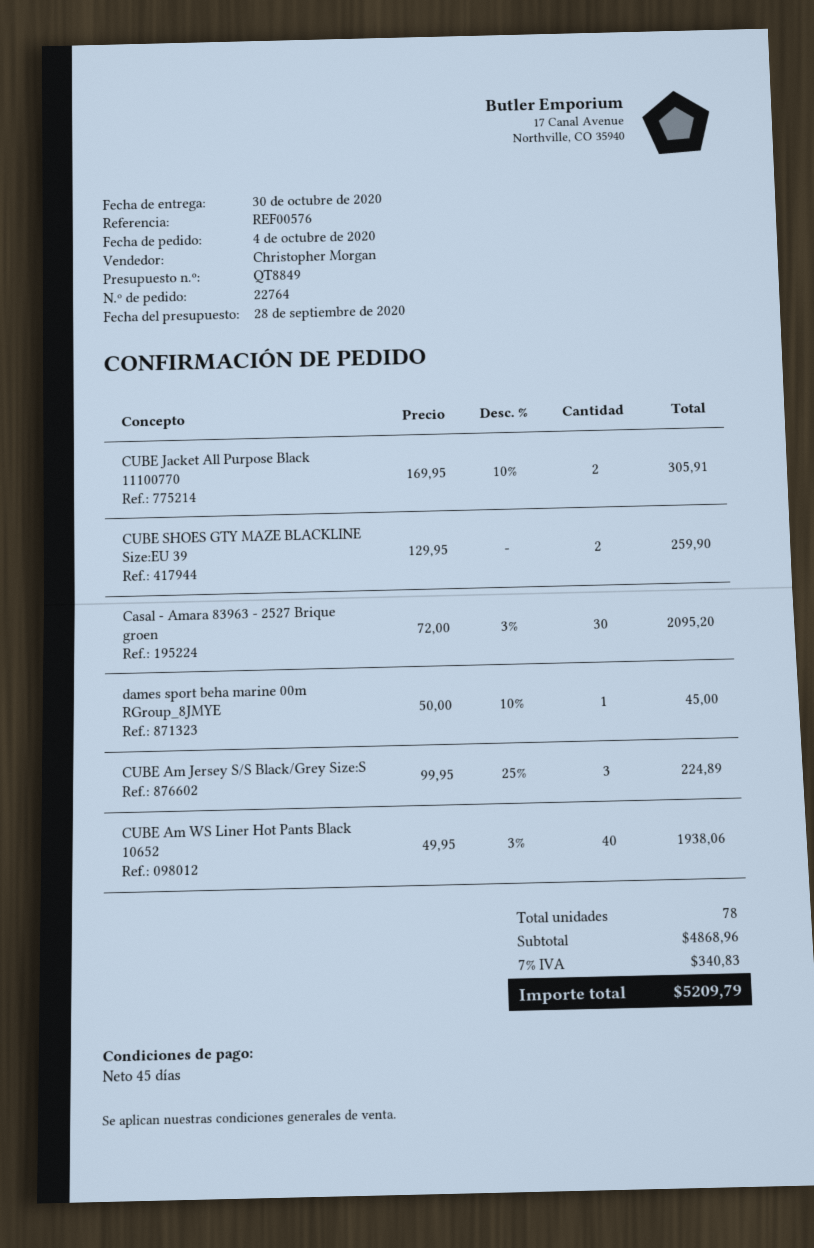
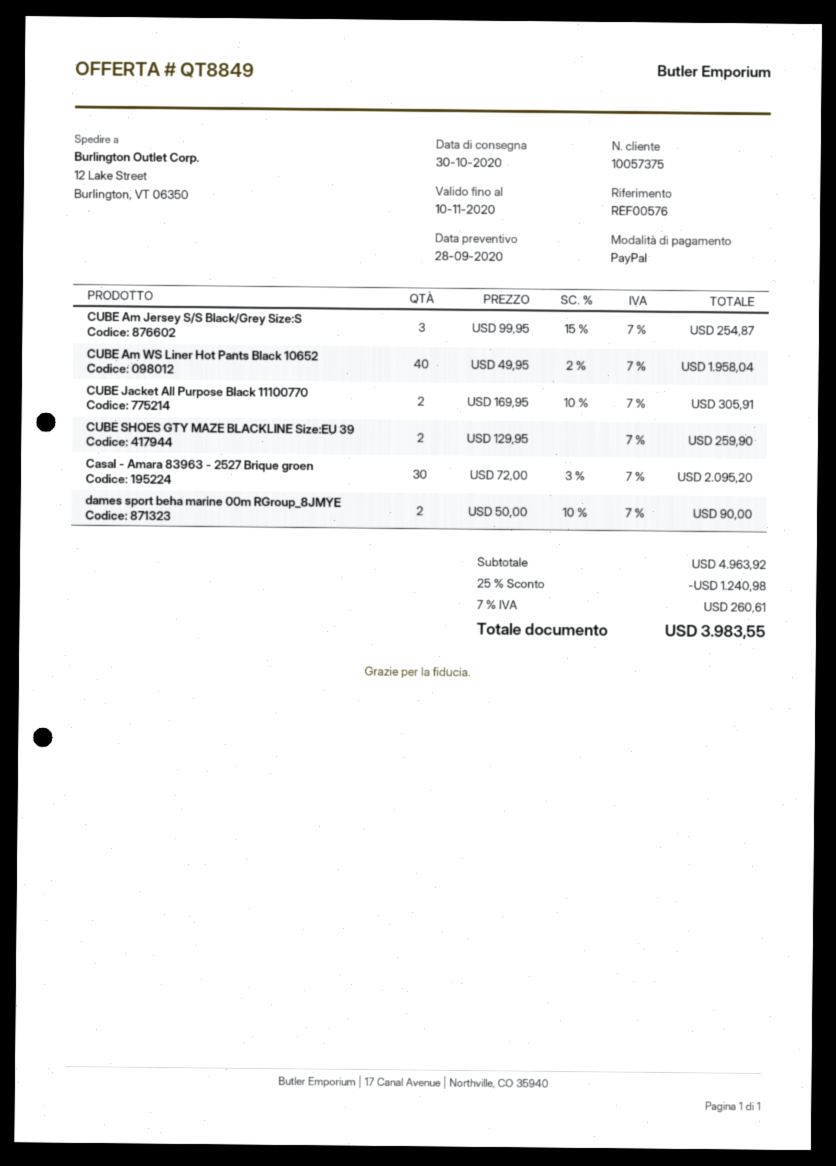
dames sport beha marine 00m RGroup_8JMYE: 1 x 50.00 - 10% = 45.00 -> 2 x 50.00 - 10% = 90.00
CUBE Am Jersey S/S Black/Grey Size:S: 3 x 99.95 - 25% = 224.89 -> 3 x 99.95 - 15% = 254.87
CUBE Am WS Liner Hot Pants Black 10652: 40 x 49.95 - 3% = 1938.06 -> 40 x 49.95 - 2% = 1958.04
subtotal: 4868.96 -> 4963.92
discount: none -> 25% = 1240.98
tax: 7% = 340.83 -> 7% = 260.61
total: 5209.79 -> 3983.55

